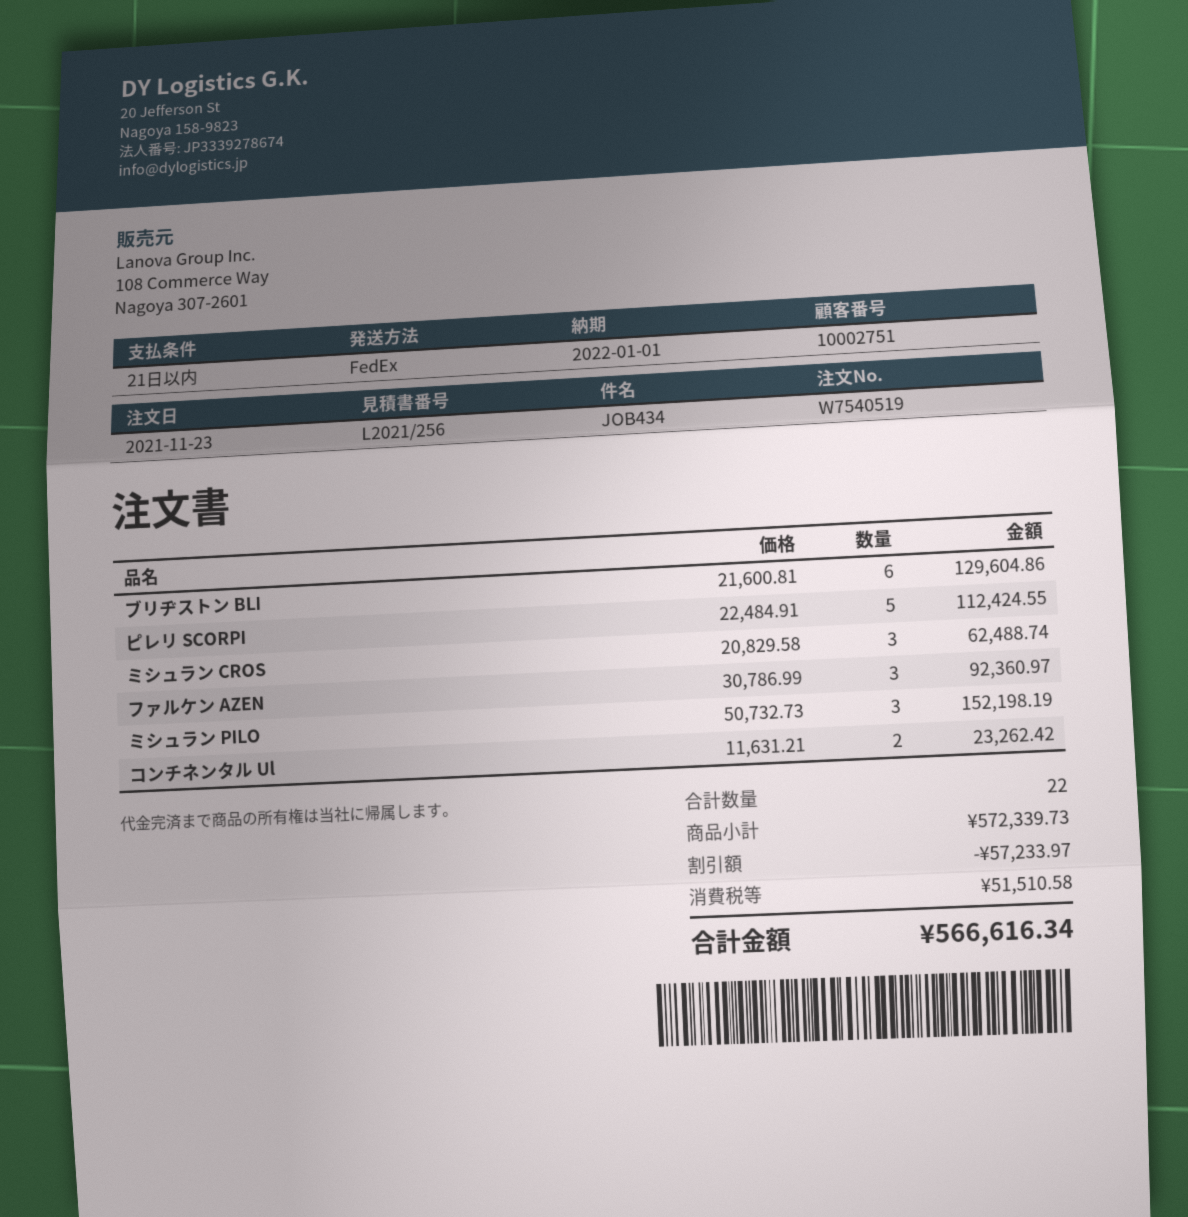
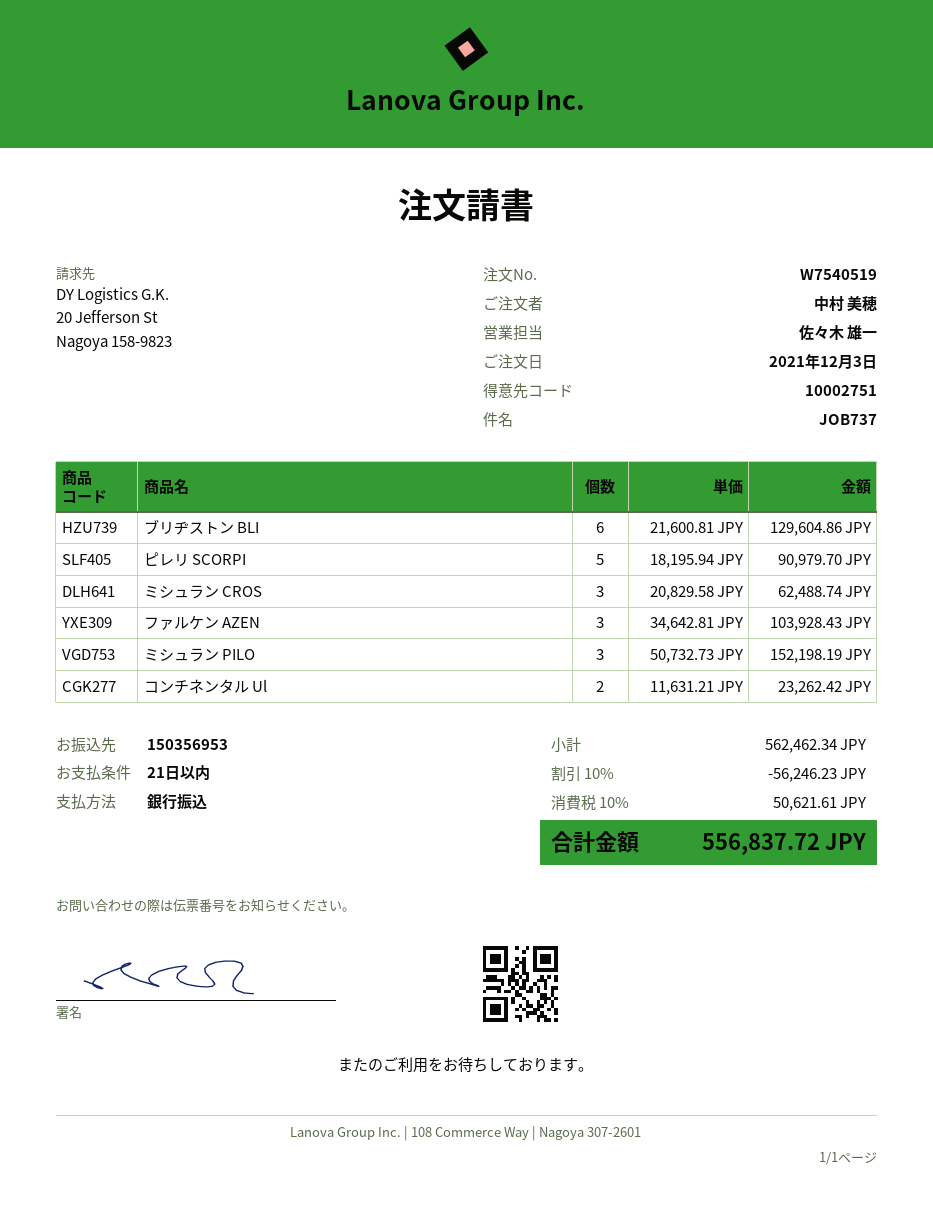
order date: 2021-11-23 -> 2021-12-03
reference: JOB434 -> JOB737
ピレリ SCORPI: 5 x 22484.91 = 112424.55 -> 5 x 18195.94 = 90979.70
ファルケン AZEN: 3 x 30786.99 = 92360.97 -> 3 x 34642.81 = 103928.43
subtotal: 572339.73 -> 562462.34
discount: 57233.97 -> 56246.23
tax: 51510.58 -> 50621.61
total: 566616.34 -> 556837.72

